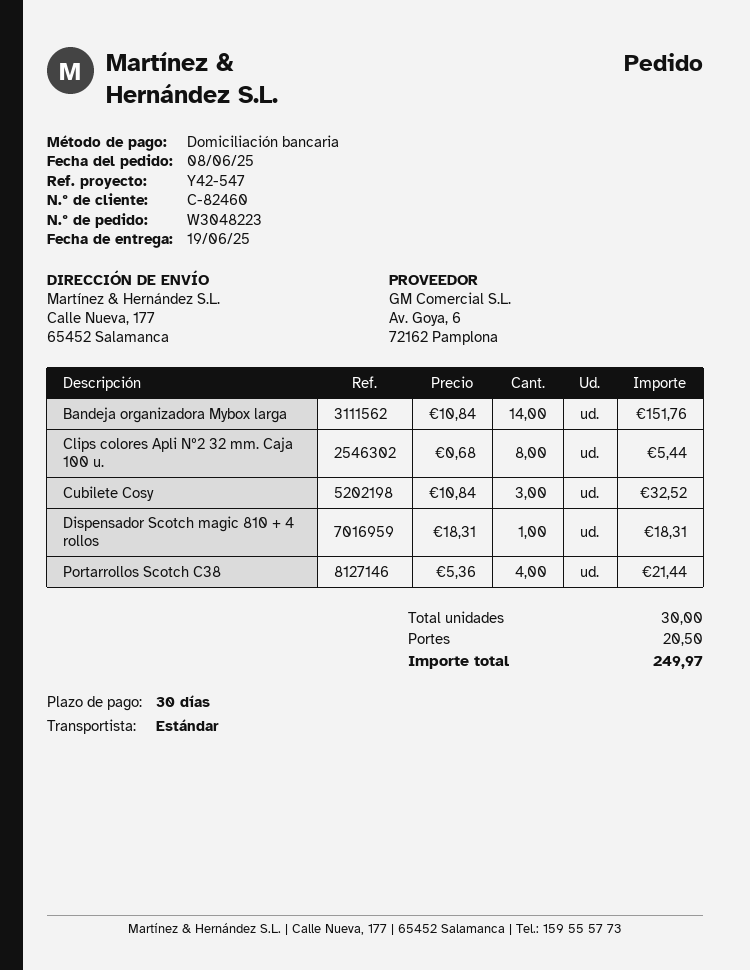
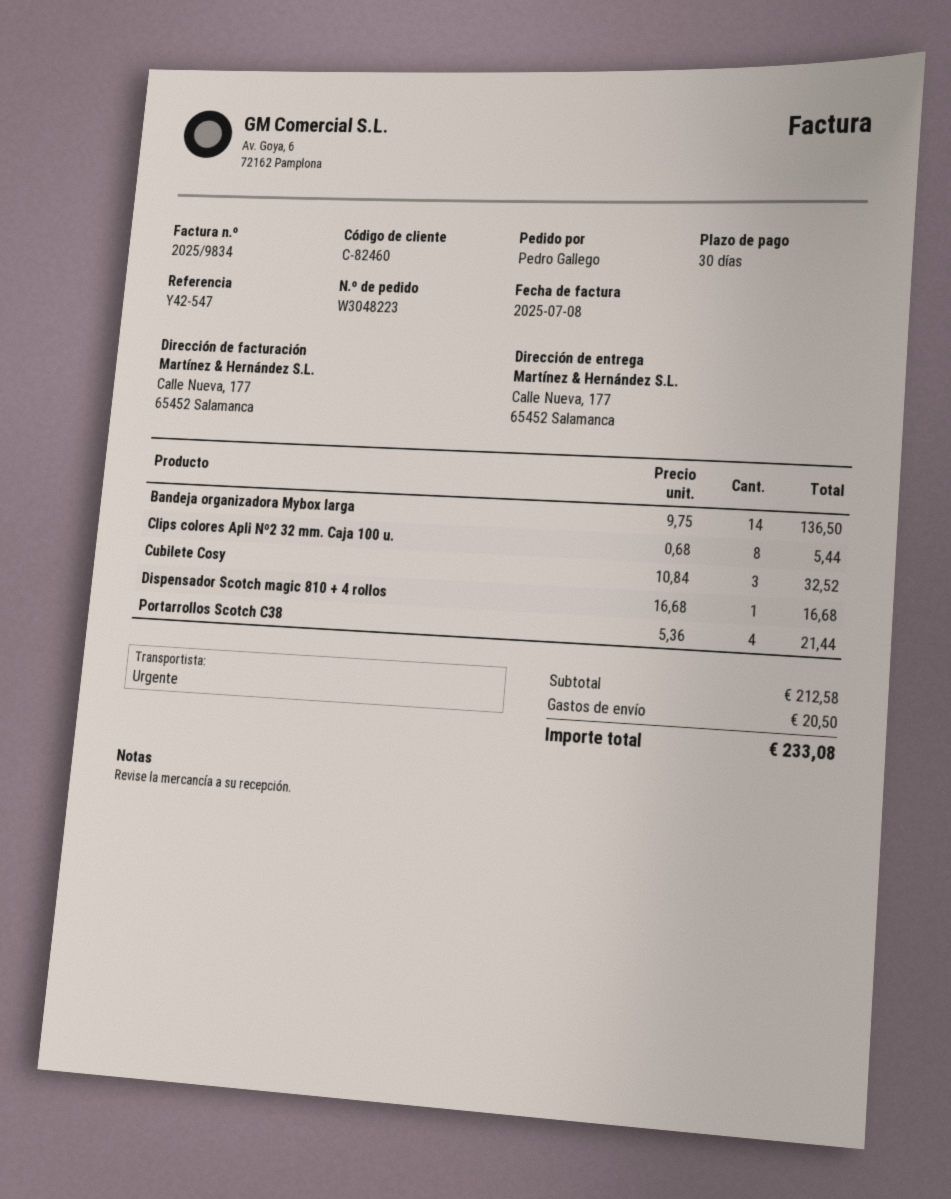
shipping method: standard -> express
Bandeja organizadora Mybox larga: 14 x 10.84 = 151.76 -> 14 x 9.75 = 136.50
Dispensador Scotch magic 810 + 4 rollos: 1 x 18.31 = 18.31 -> 1 x 16.68 = 16.68
total: 249.97 -> 233.08

